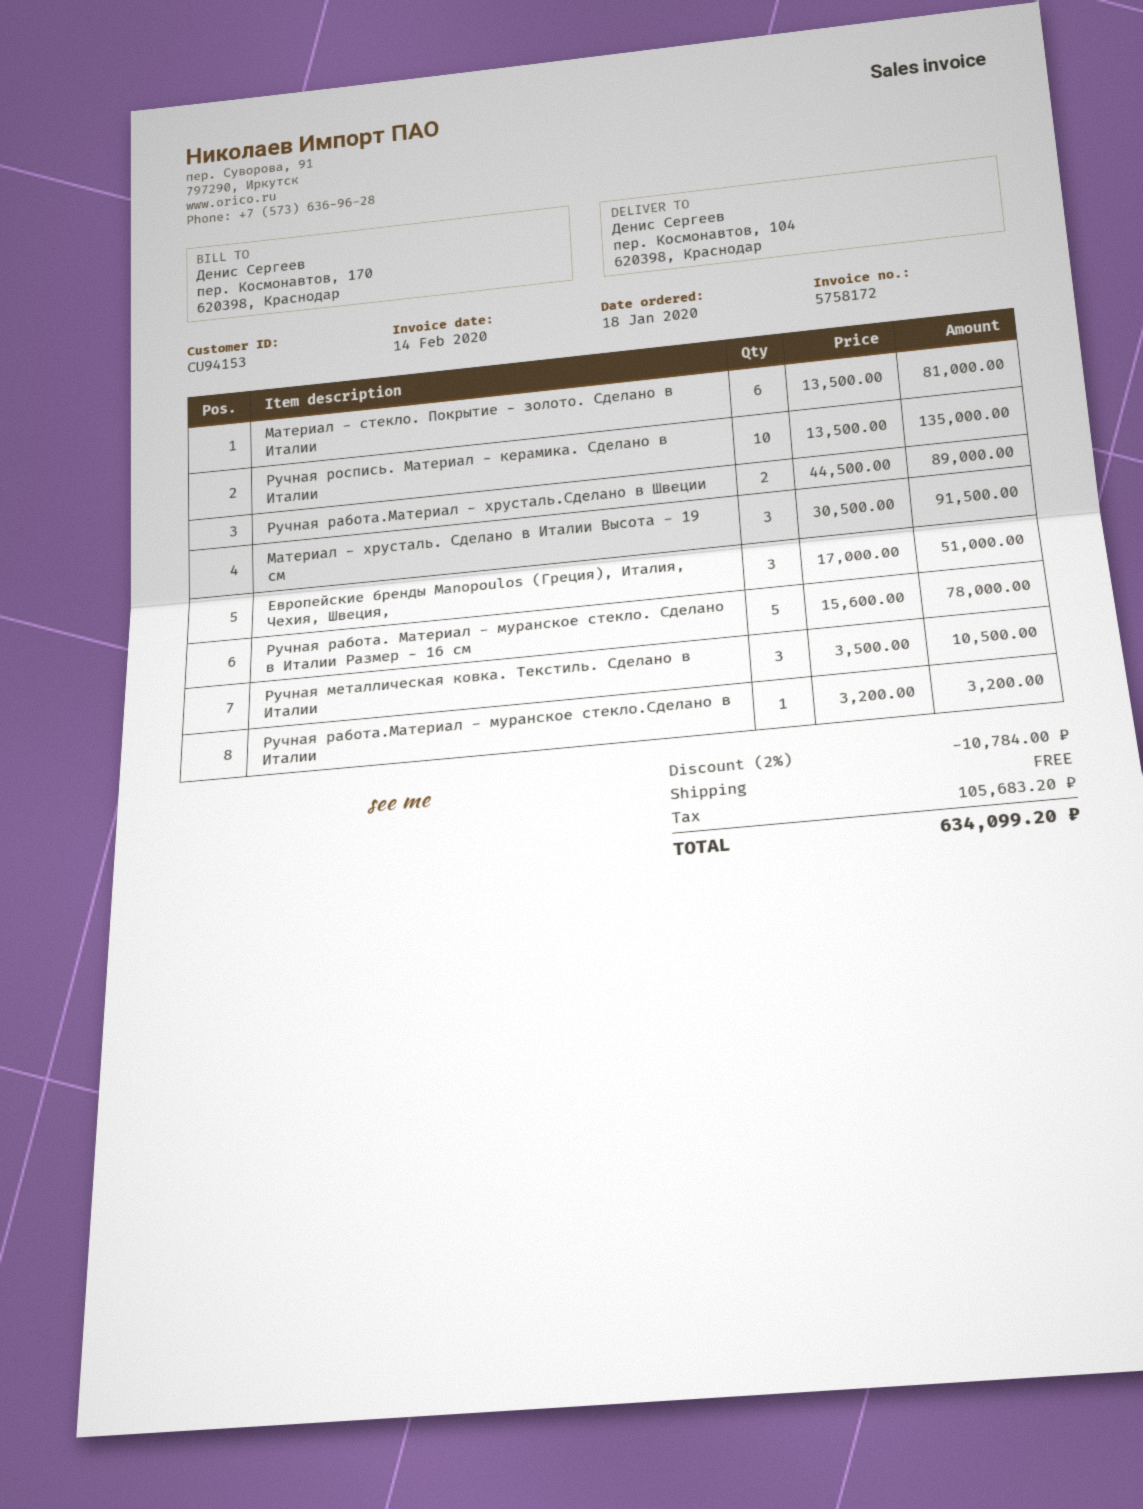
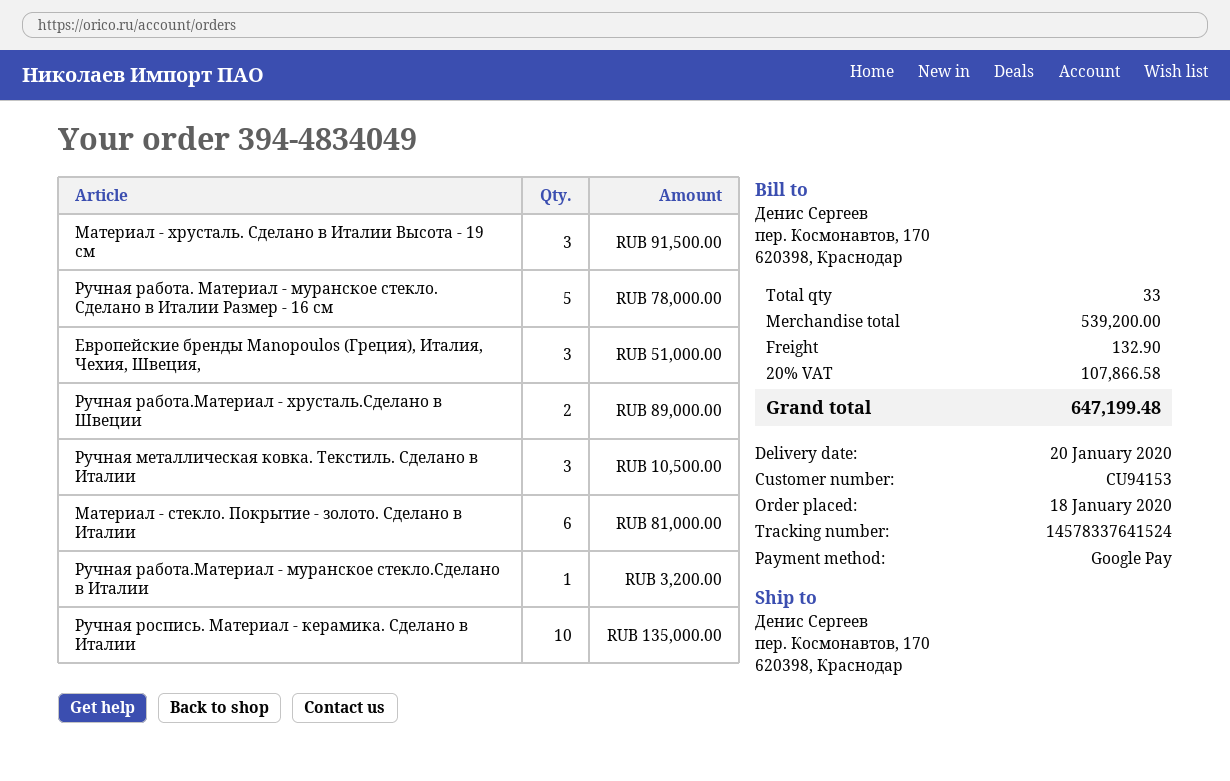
ship to: пер. Космонавтов, 104, 620398, Краснодар -> пер. Космонавтов, 170, 620398, Краснодар
discount: 2% = 10784.00 -> none
shipping: 0.00 -> 132.90
tax: 105683.20 -> 107866.58
total: 634099.20 -> 647199.48

